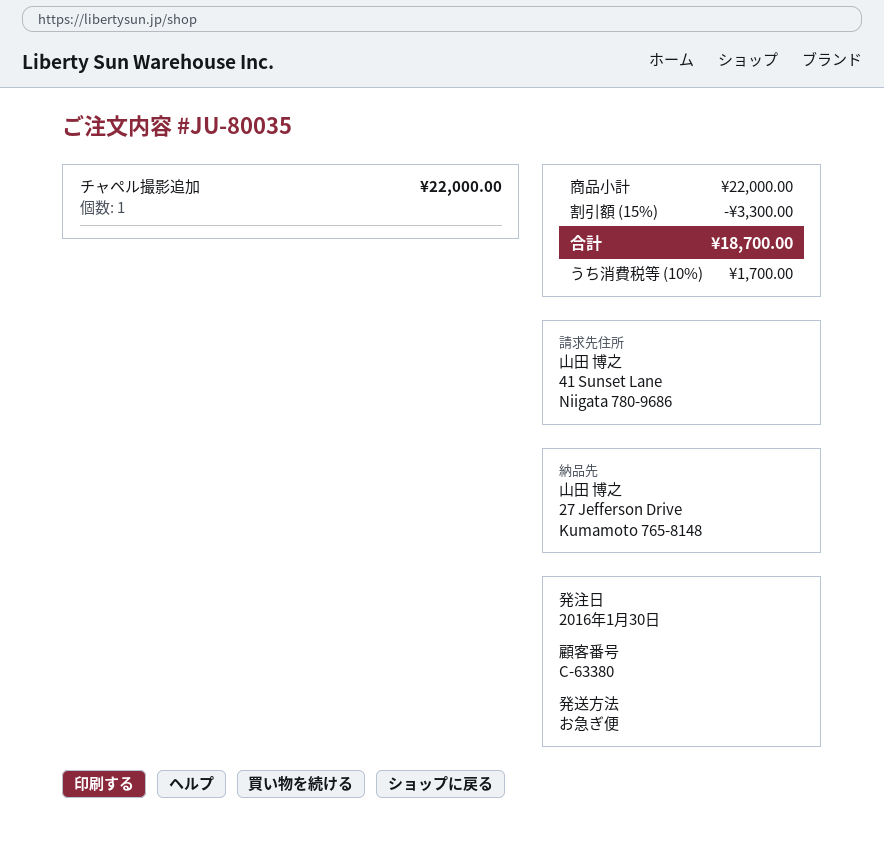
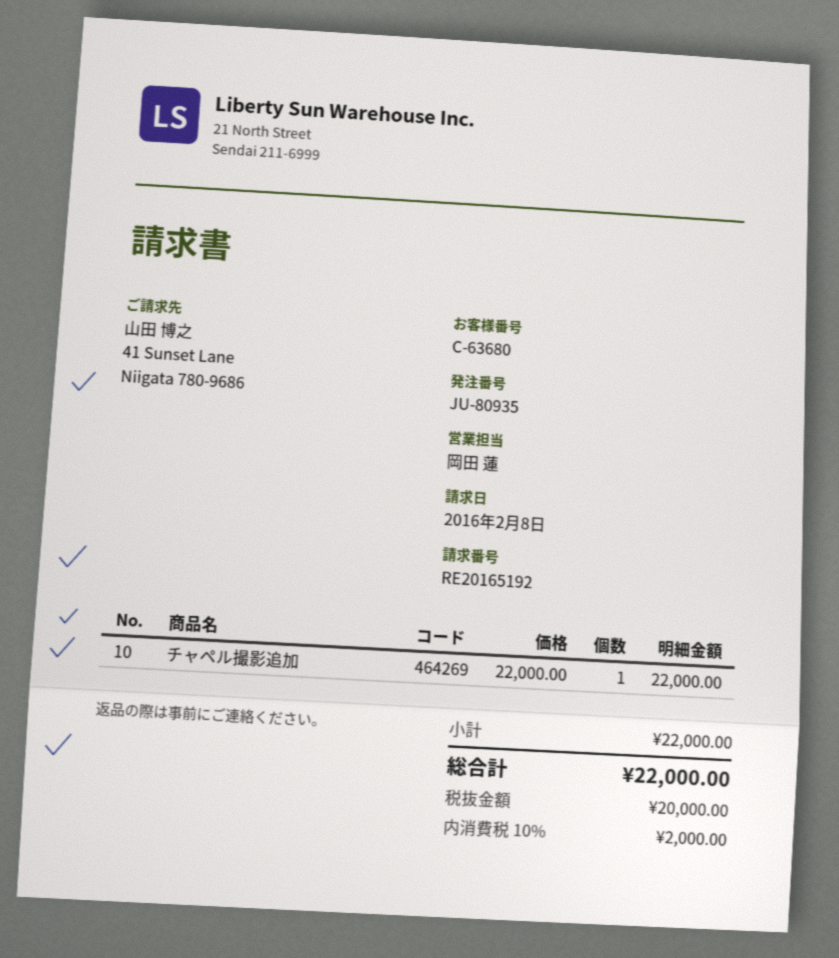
order number: JU-80035 -> JU-80935
customer number: C-63380 -> C-63680
discount: 15% = 3300.00 -> none
tax: 10% = 1700.00 -> 10% = 2000.00
total: 18700.00 -> 22000.00

